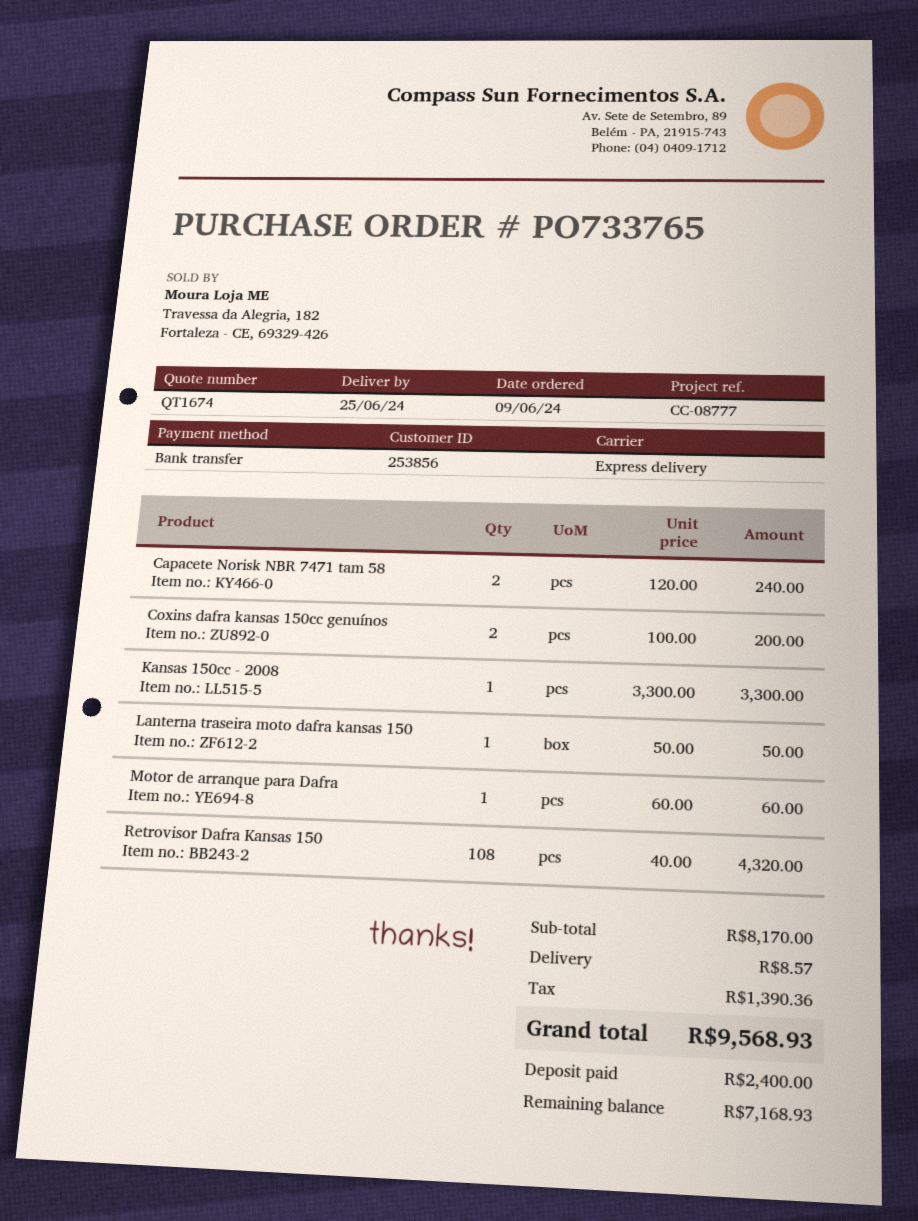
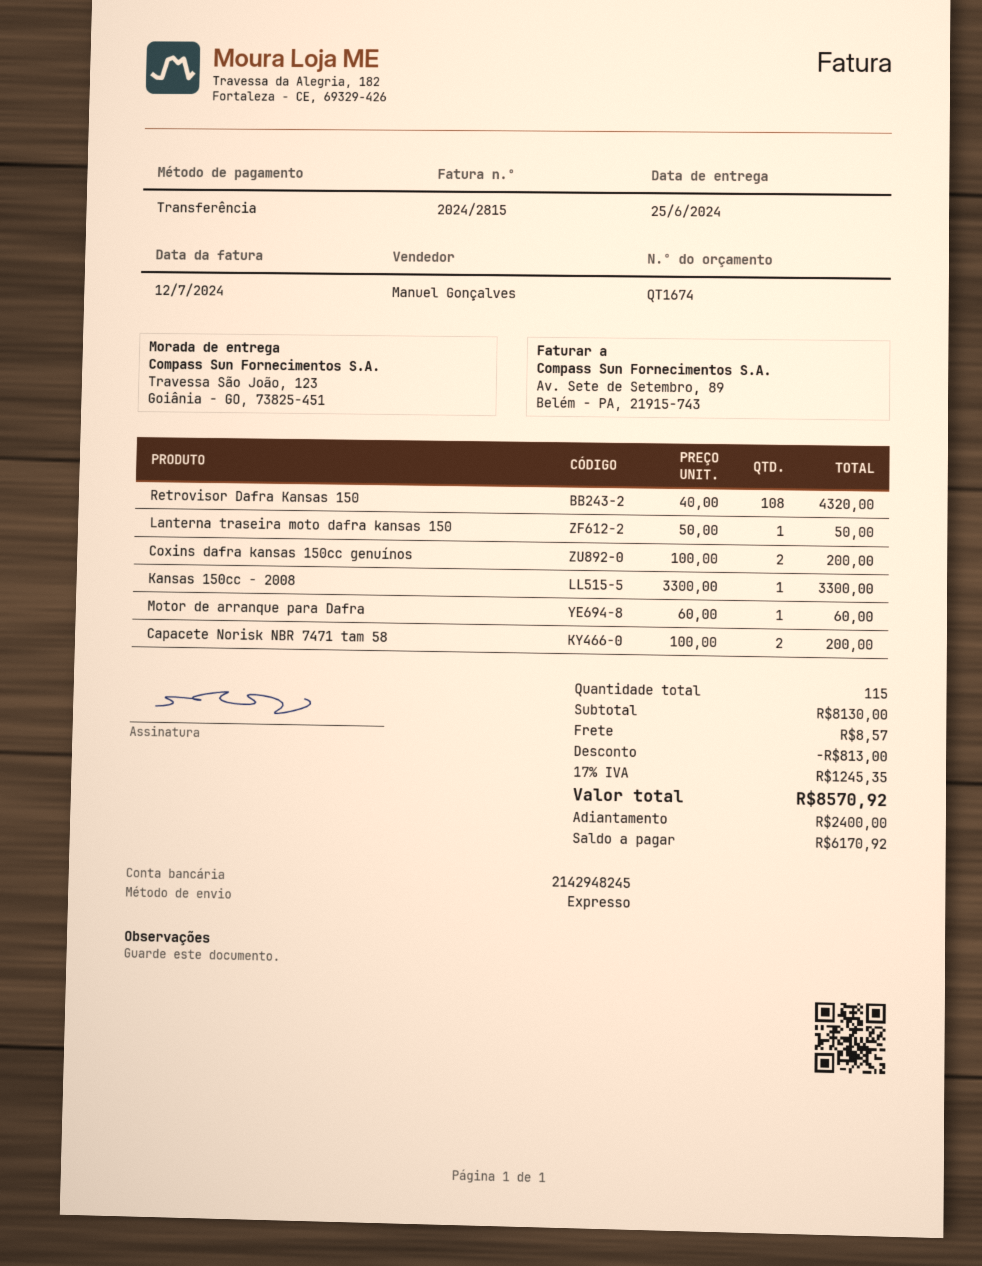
Capacete Norisk NBR 7471 tam 58: 2 x 120.00 = 240.00 -> 2 x 100.00 = 200.00
subtotal: 8170.00 -> 8130.00
discount: none -> 813.00
tax: 1390.36 -> 1245.35
total: 9568.93 -> 8570.92
balance: 7168.93 -> 6170.92

